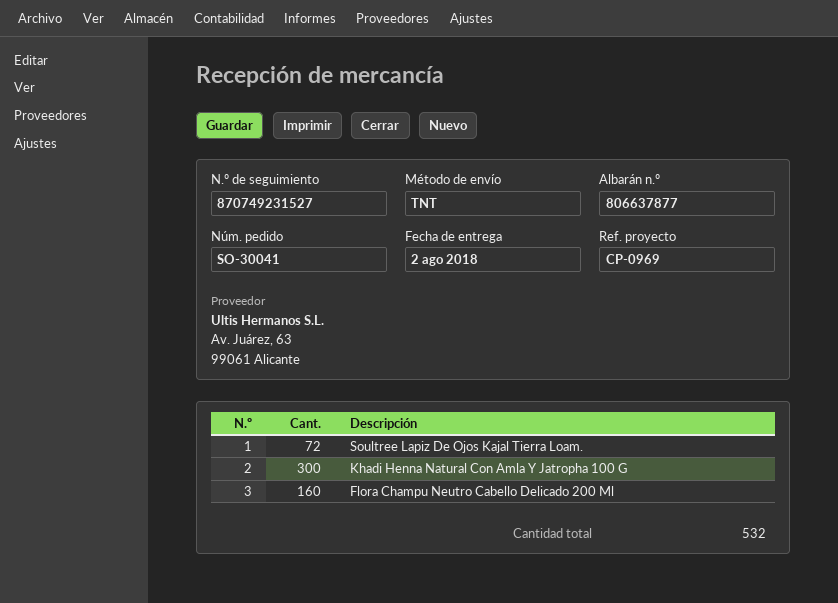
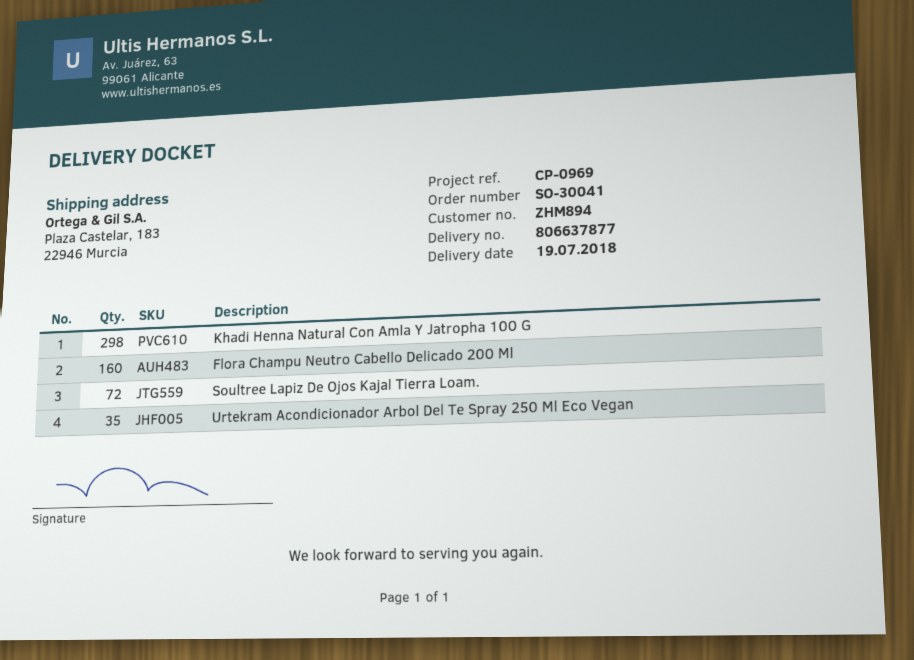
delivery date: 2018-08-02 -> 2018-07-19
Khadi Henna Natural Con Amla Y Jatropha 100 G: 300 -> 298
Urtekram Acondicionador Arbol Del Te Spray 250 Ml Eco Vegan: none -> 35

